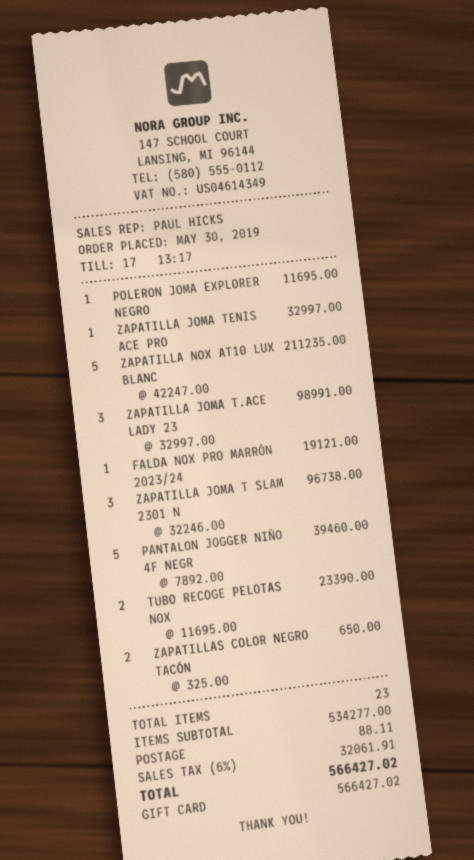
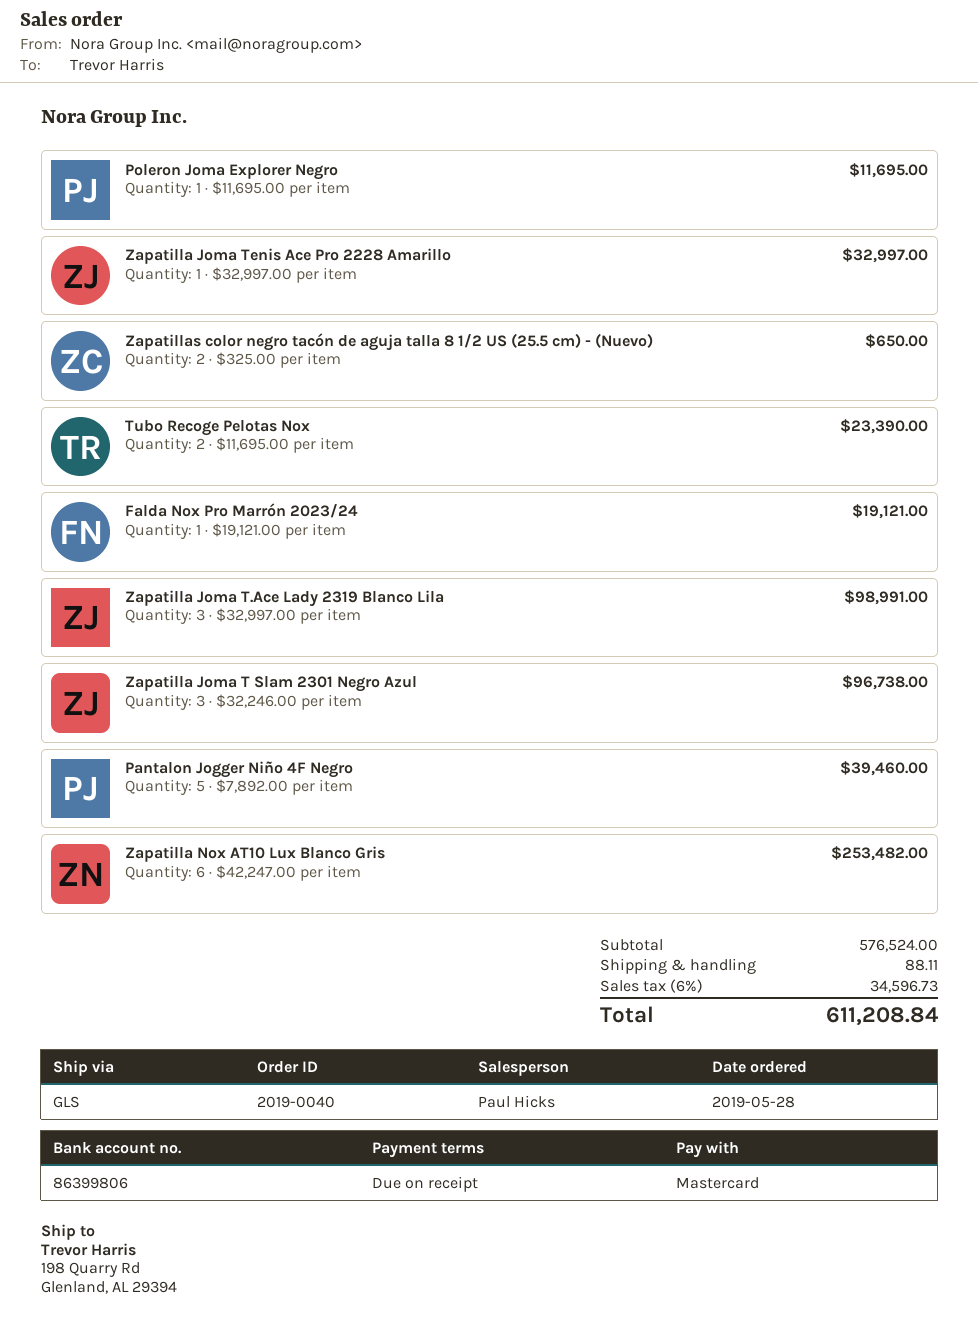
order date: 2019-05-30 -> 2019-05-28
payment method: gift card -> Mastercard
ZAPATILLA NOX AT10 LUX BLANC: 5 x 42247.00 = 211235.00 -> 6 x 42247.00 = 253482.00
subtotal: 534277.00 -> 576524.00
tax: 6% = 32061.91 -> 6% = 34596.73
total: 566427.02 -> 611208.84

